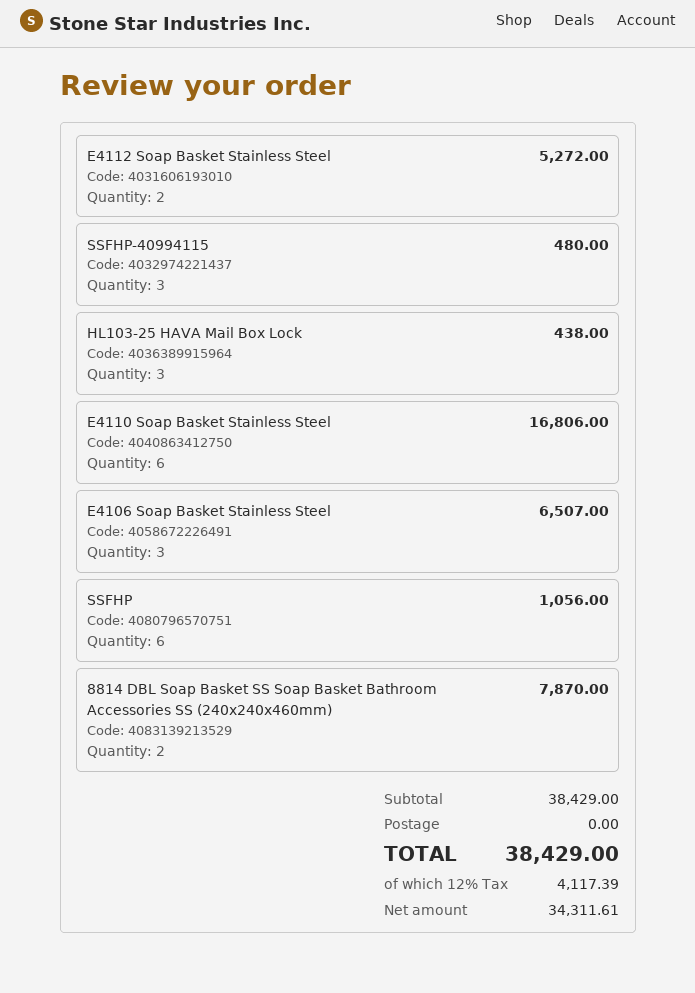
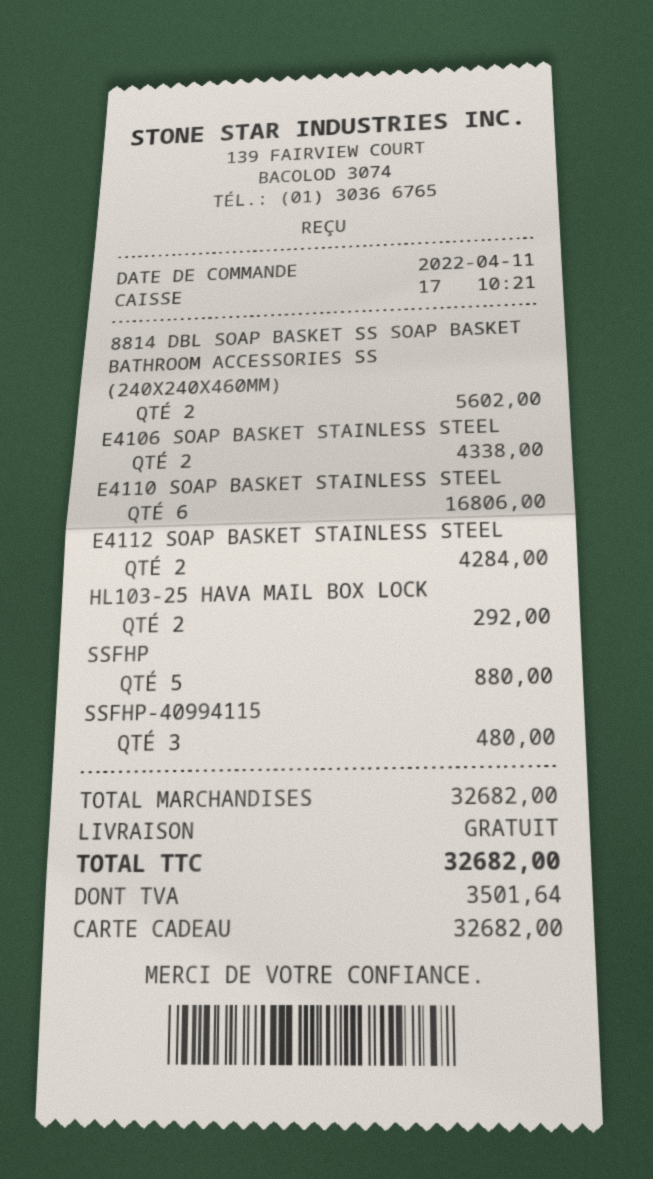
E4112 Soap Basket Stainless Steel: 2 for 5272.00 -> 2 for 4284.00
HL103-25 HAVA Mail Box Lock: 3 for 438.00 -> 2 for 292.00
E4106 Soap Basket Stainless Steel: 3 for 6507.00 -> 2 for 4338.00
SSFHP: 6 for 1056.00 -> 5 for 880.00
8814 DBL Soap Basket SS Soap Basket Bathroom Accessories SS (240x240x460mm): 2 for 7870.00 -> 2 for 5602.00
subtotal: 38429.00 -> 32682.00
tax: 4117.39 -> 3501.64
total: 38429.00 -> 32682.00

